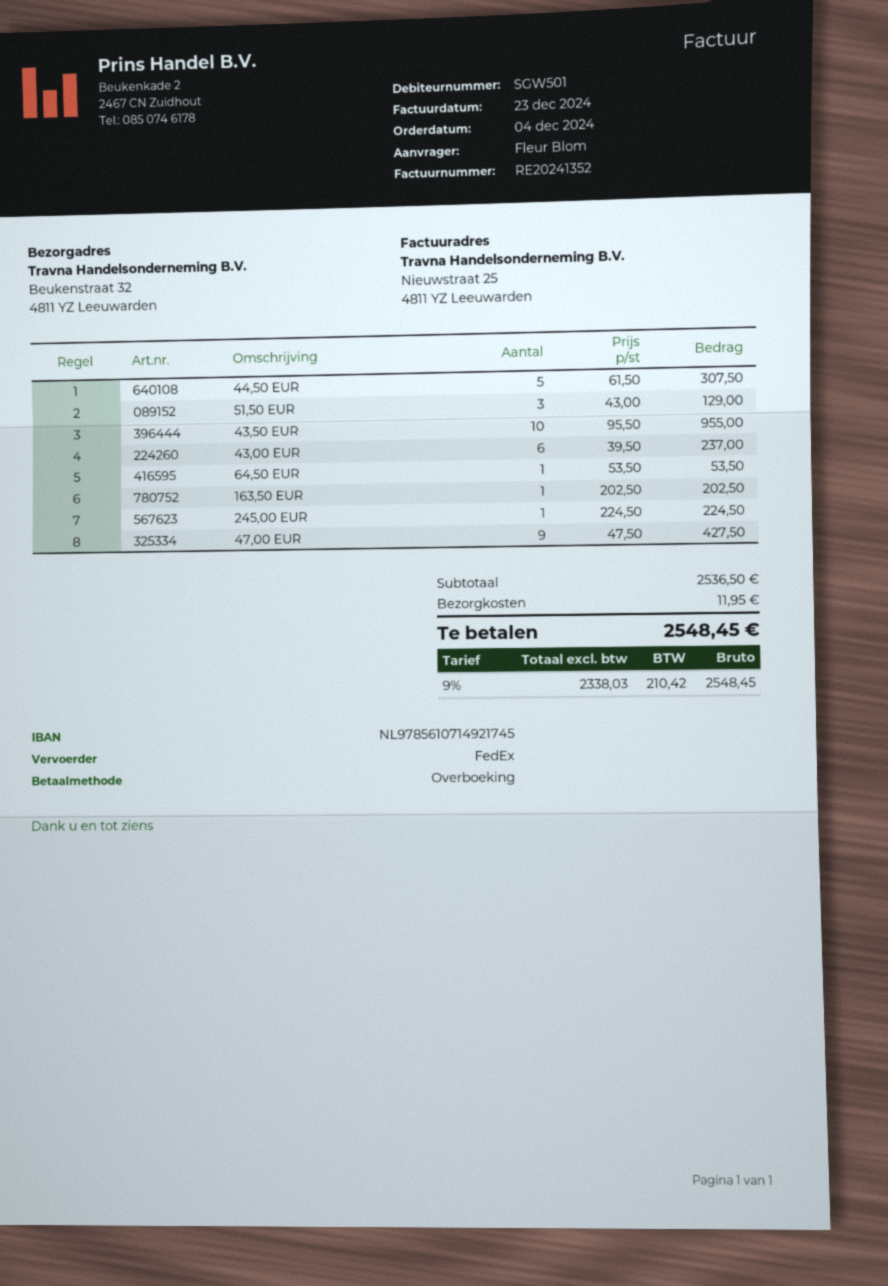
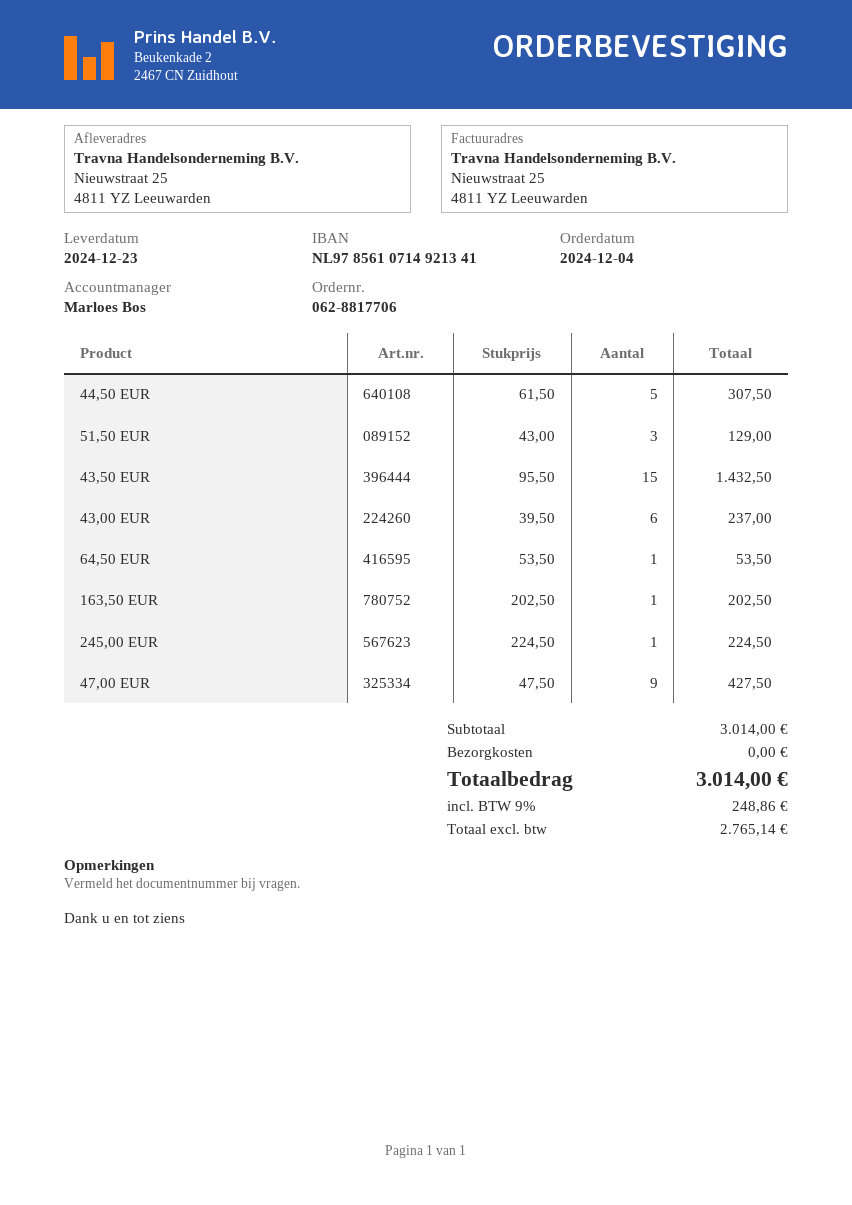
bank account: NL9785610714921745 -> NL9785610714921341
ship to: Beukenstraat 32, 4811 YZ Leeuwarden -> Nieuwstraat 25, 4811 YZ Leeuwarden
43,50 EUR: 10 x 95.50 = 955.00 -> 15 x 95.50 = 1432.50
subtotal: 2536.50 -> 3014.00
shipping: 11.95 -> 0.00
net: 2338.03 -> 2765.14
tax: 9% = 210.42 -> 9% = 248.86
total: 2548.45 -> 3014.00

